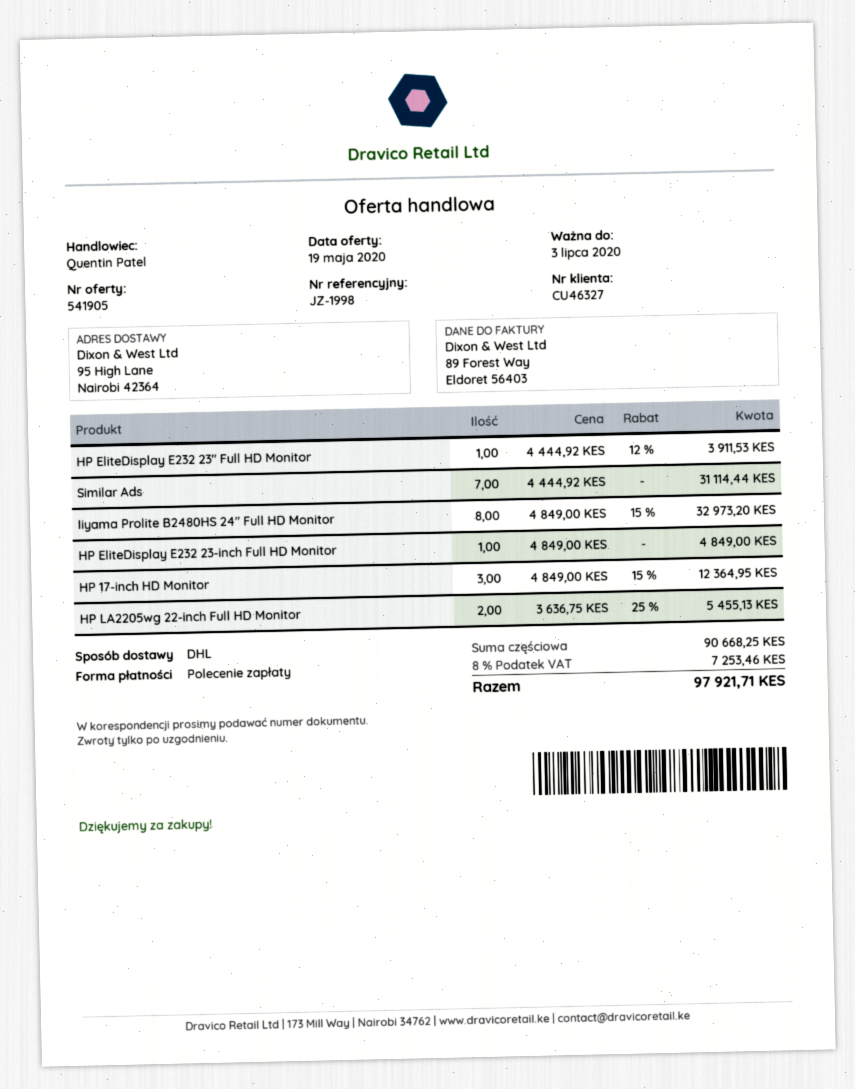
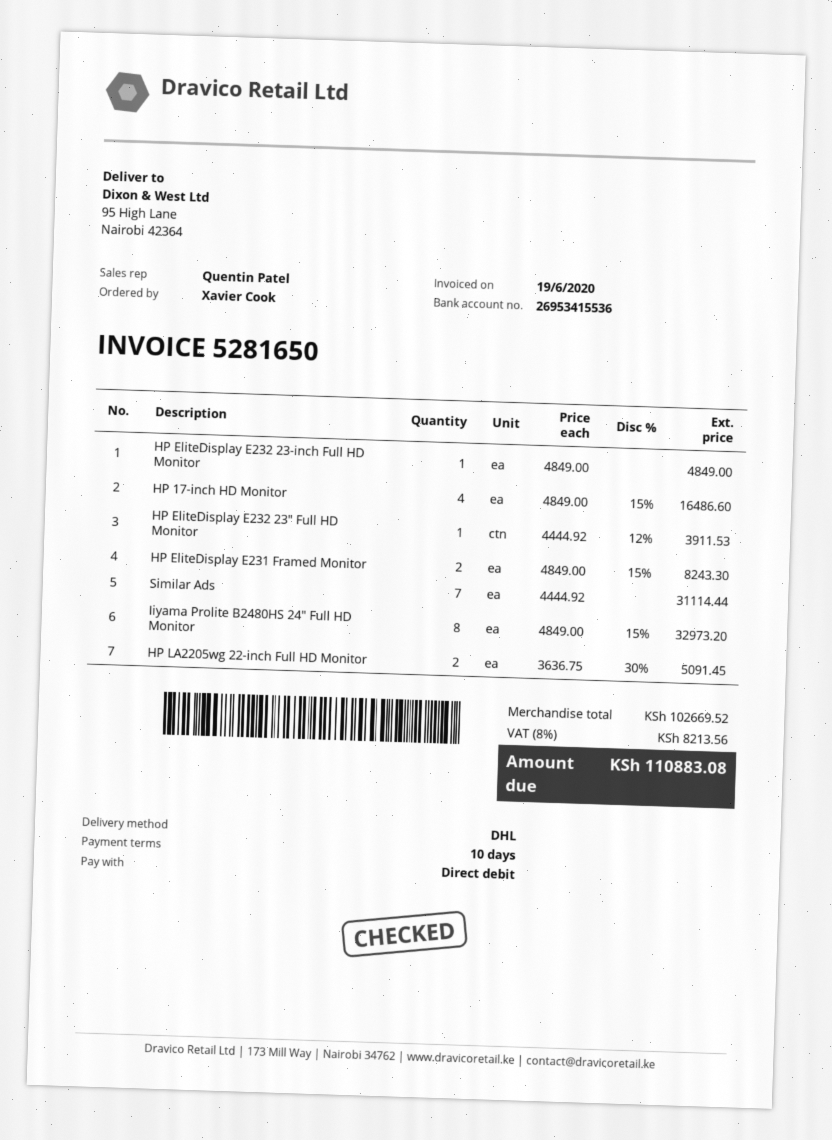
HP 17-inch HD Monitor: 3 x 4849.00 - 15% = 12364.95 -> 4 x 4849.00 - 15% = 16486.60
HP LA2205wg 22-inch Full HD Monitor: 2 x 3636.75 - 25% = 5455.13 -> 2 x 3636.75 - 30% = 5091.45
HP EliteDisplay E231 Framed Monitor: none -> 2 x 4849.00 - 15% = 8243.30
subtotal: 90668.25 -> 102669.52
tax: 8% = 7253.46 -> 8% = 8213.56
total: 97921.71 -> 110883.08

